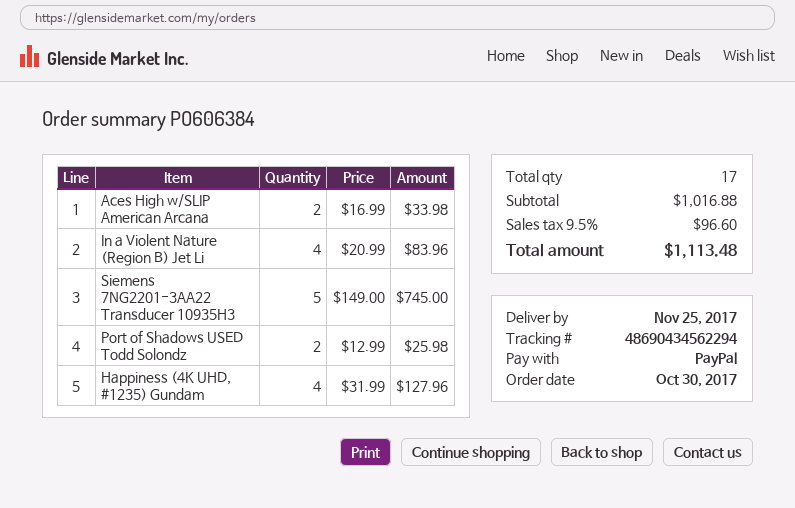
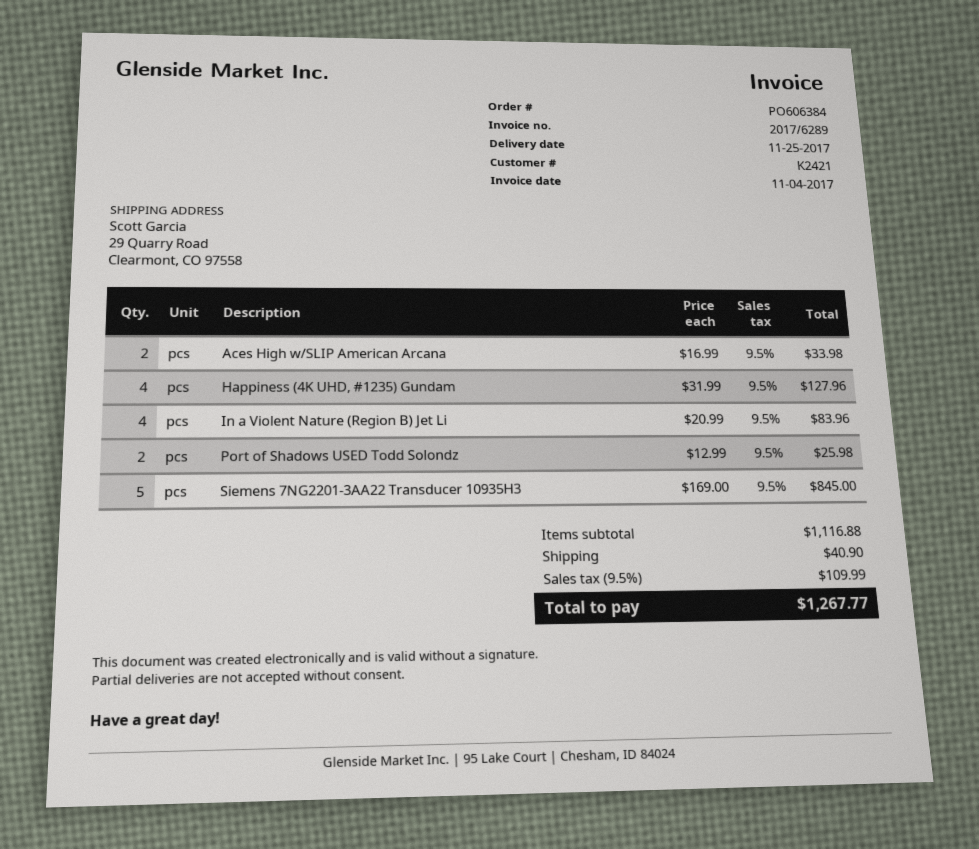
Siemens 7NG2201-3AA22 Transducer 10935H3: 5 x 149.00 = 745.00 -> 5 x 169.00 = 845.00
subtotal: 1016.88 -> 1116.88
shipping: none -> 40.90
tax: 9.5% = 96.60 -> 9.5% = 109.99
total: 1113.48 -> 1267.77

